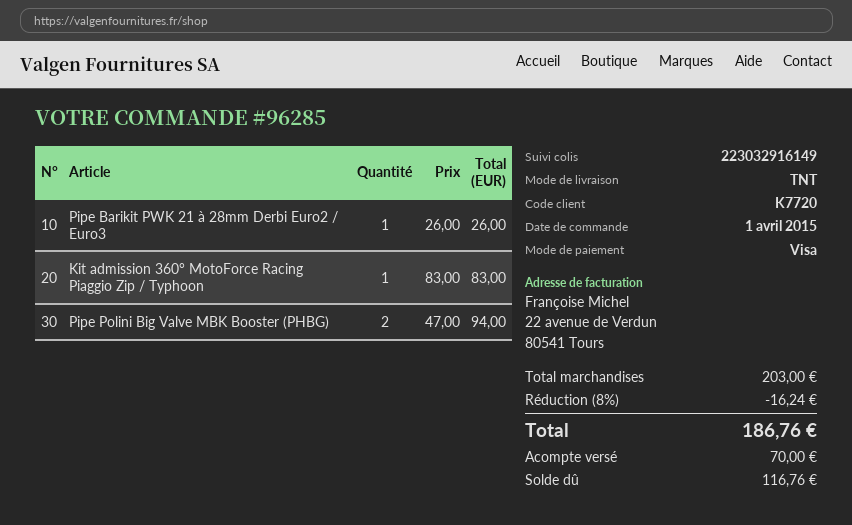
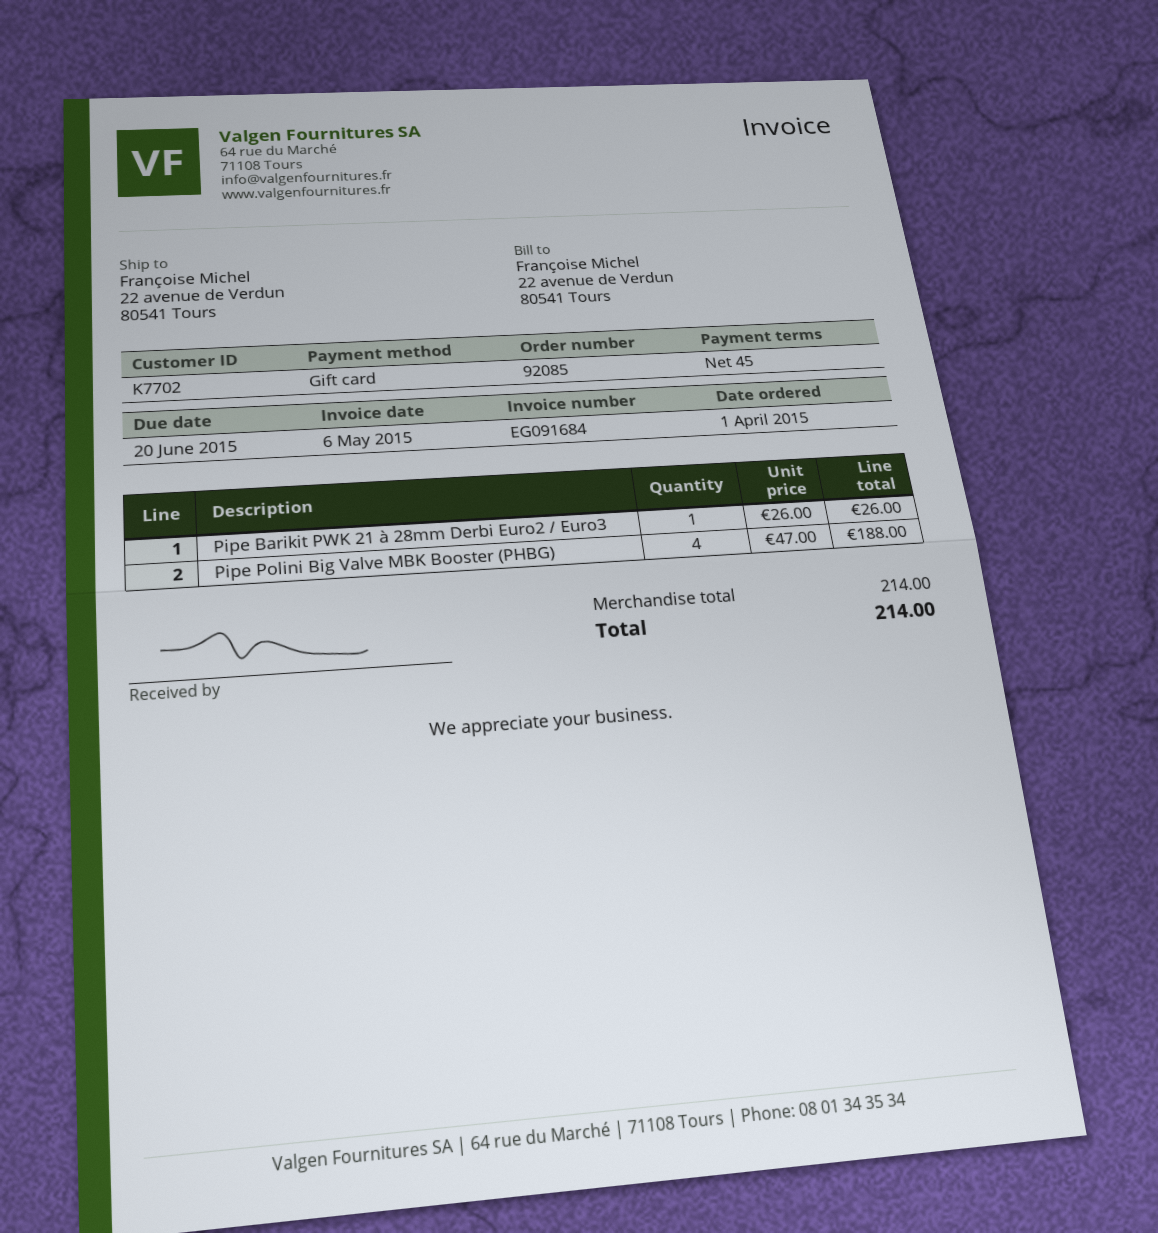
order number: 96285 -> 92085
customer number: K7720 -> K7702
payment method: Visa -> gift card
Kit admission 360° MotoForce Racing Piaggio Zip / Typhoon: 1 x 83.00 = 83.00 -> none
Pipe Polini Big Valve MBK Booster (PHBG): 2 x 47.00 = 94.00 -> 4 x 47.00 = 188.00
subtotal: 203.00 -> 214.00
discount: 8% = 16.24 -> none
total: 186.76 -> 214.00

